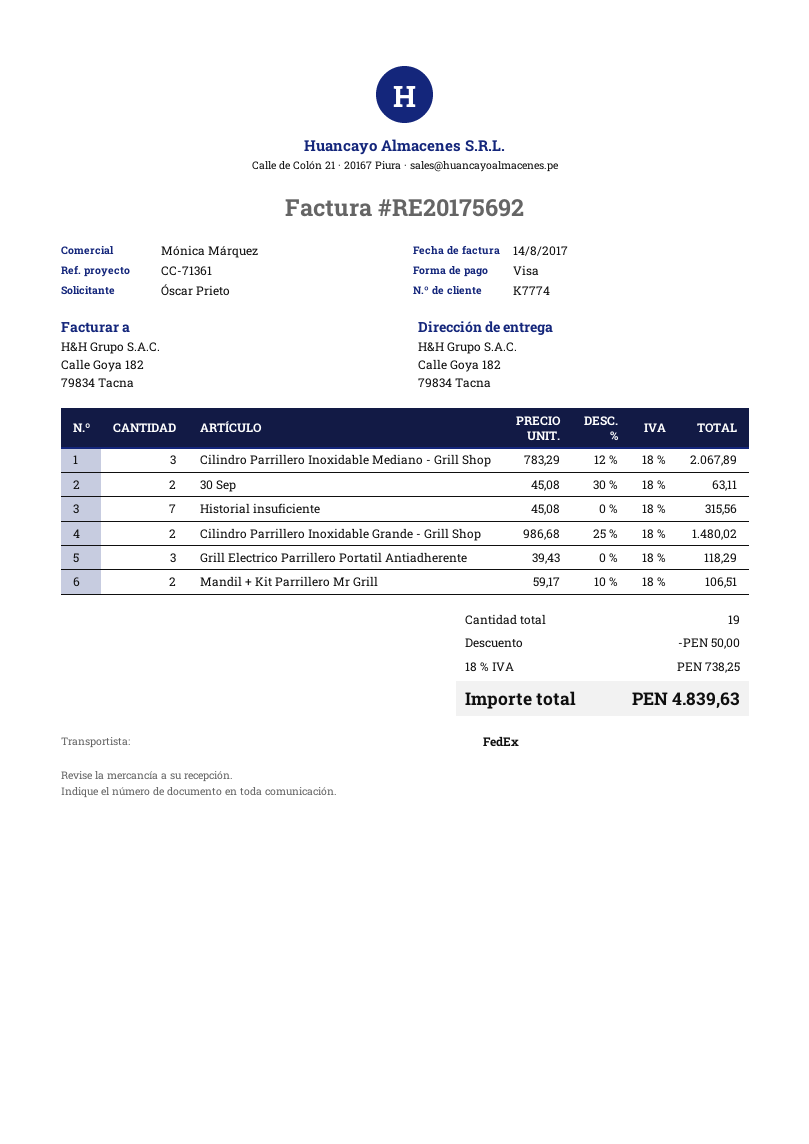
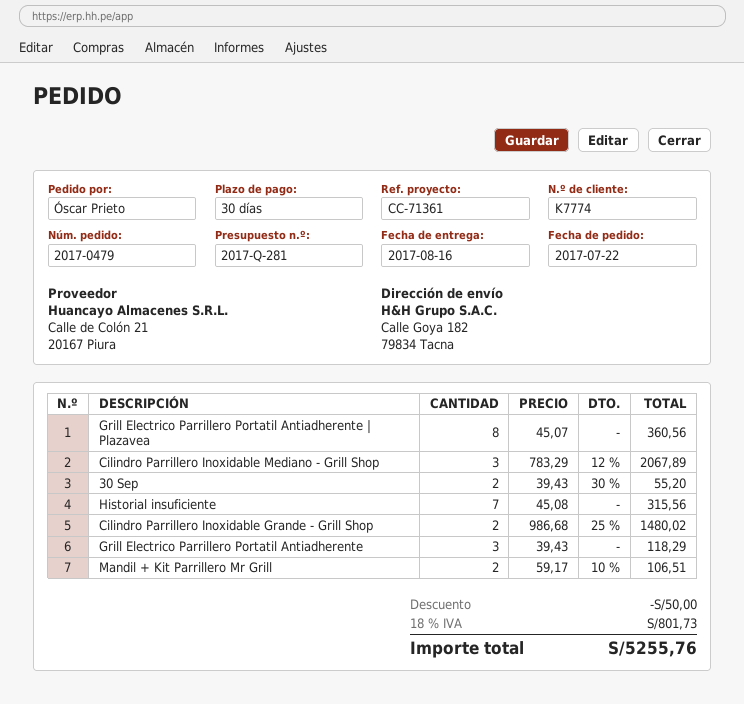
30 Sep: 2 x 45.08 - 30% = 63.11 -> 2 x 39.43 - 30% = 55.20
Grill Electrico Parrillero Portatil Antiadherente | Plazavea: none -> 8 x 45.07 = 360.56
tax: 18% = 738.25 -> 18% = 801.73
total: 4839.63 -> 5255.76

